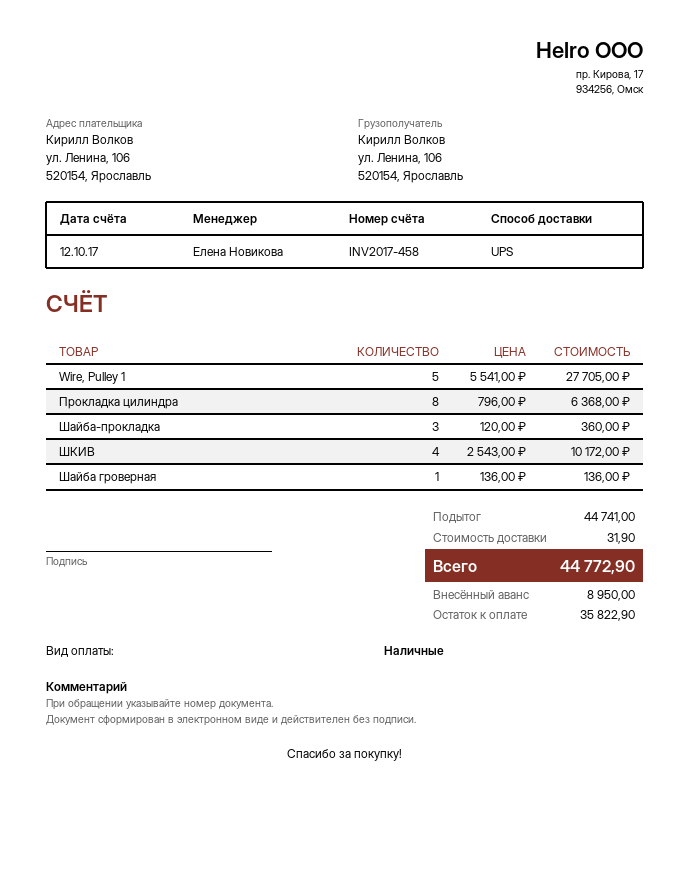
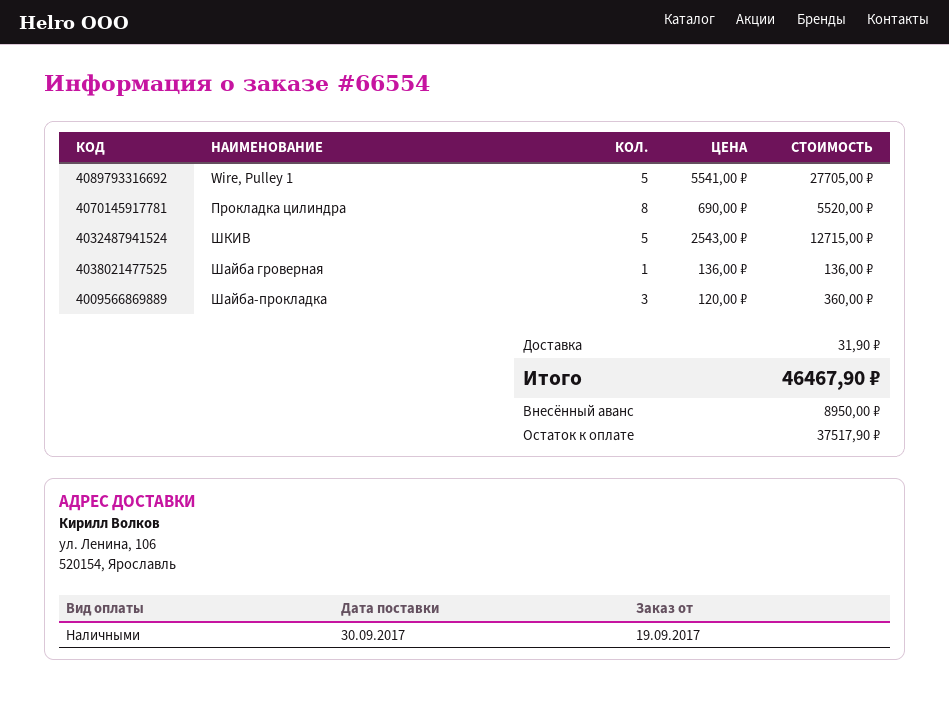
Прокладка цилиндра: 8 x 796.00 = 6368.00 -> 8 x 690.00 = 5520.00
ШКИВ: 4 x 2543.00 = 10172.00 -> 5 x 2543.00 = 12715.00
total: 44772.90 -> 46467.90
balance: 35822.90 -> 37517.90

